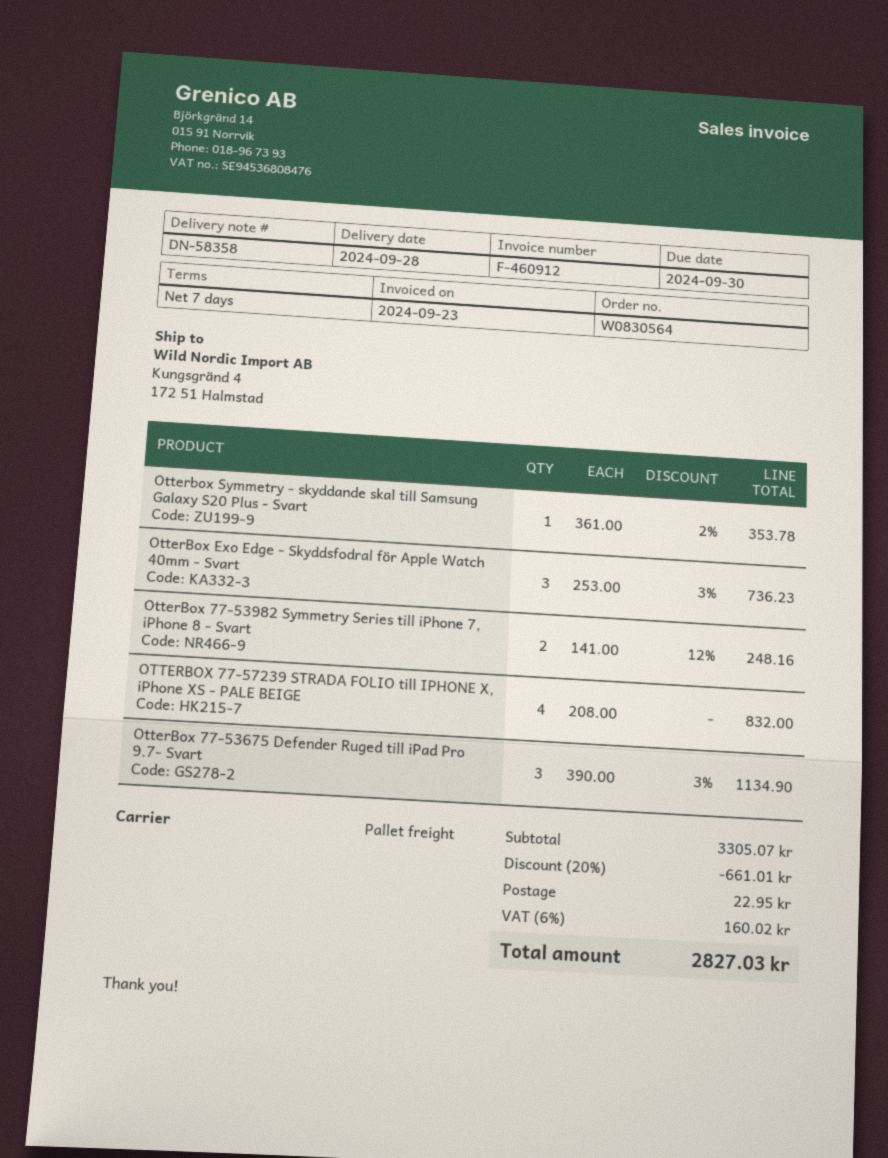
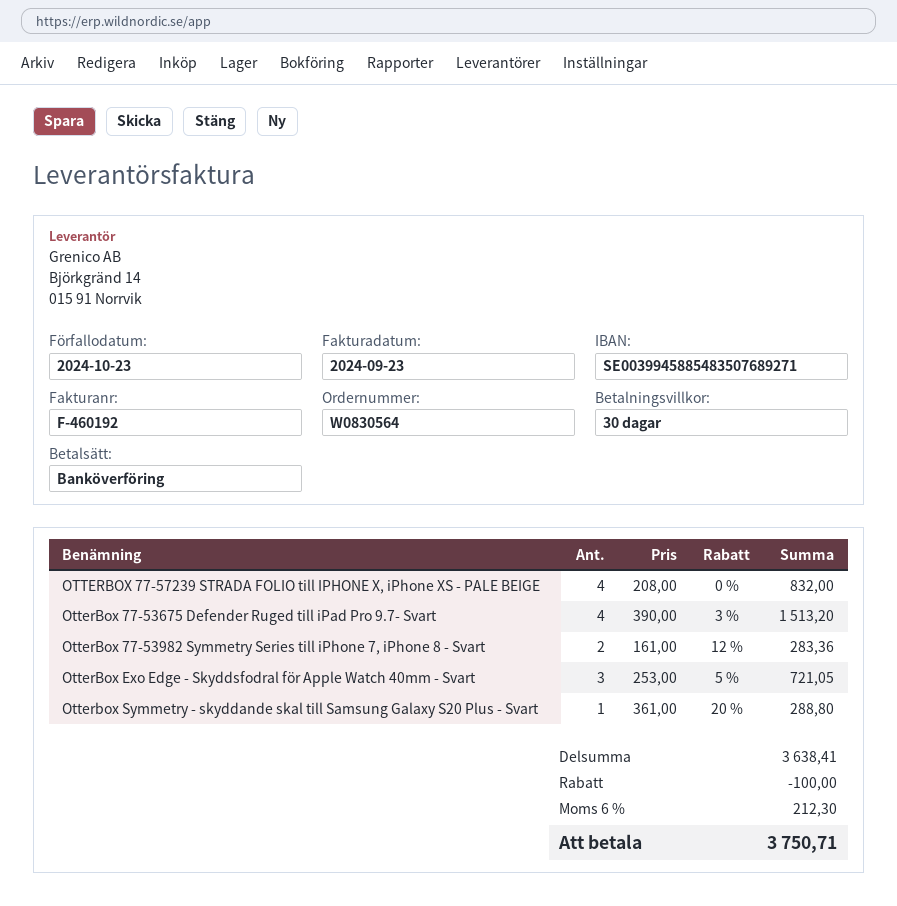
invoice number: F-460912 -> F-460192
payment terms: 7 days -> 30 days
due date: 2024-09-30 -> 2024-10-23
Otterbox Symmetry - skyddande skal till Samsung Galaxy S20 Plus - Svart: 1 x 361.00 - 2% = 353.78 -> 1 x 361.00 - 20% = 288.80
OtterBox Exo Edge - Skyddsfodral för Apple Watch 40mm - Svart: 3 x 253.00 - 3% = 736.23 -> 3 x 253.00 - 5% = 721.05
OtterBox 77-53982 Symmetry Series till iPhone 7, iPhone 8 - Svart: 2 x 141.00 - 12% = 248.16 -> 2 x 161.00 - 12% = 283.36
OtterBox 77-53675 Defender Ruged till iPad Pro 9.7- Svart: 3 x 390.00 - 3% = 1134.90 -> 4 x 390.00 - 3% = 1513.20
subtotal: 3305.07 -> 3638.41
discount: 661.01 -> 100.00
shipping: 22.95 -> none
tax: 6% = 160.02 -> 6% = 212.30
total: 2827.03 -> 3750.71

